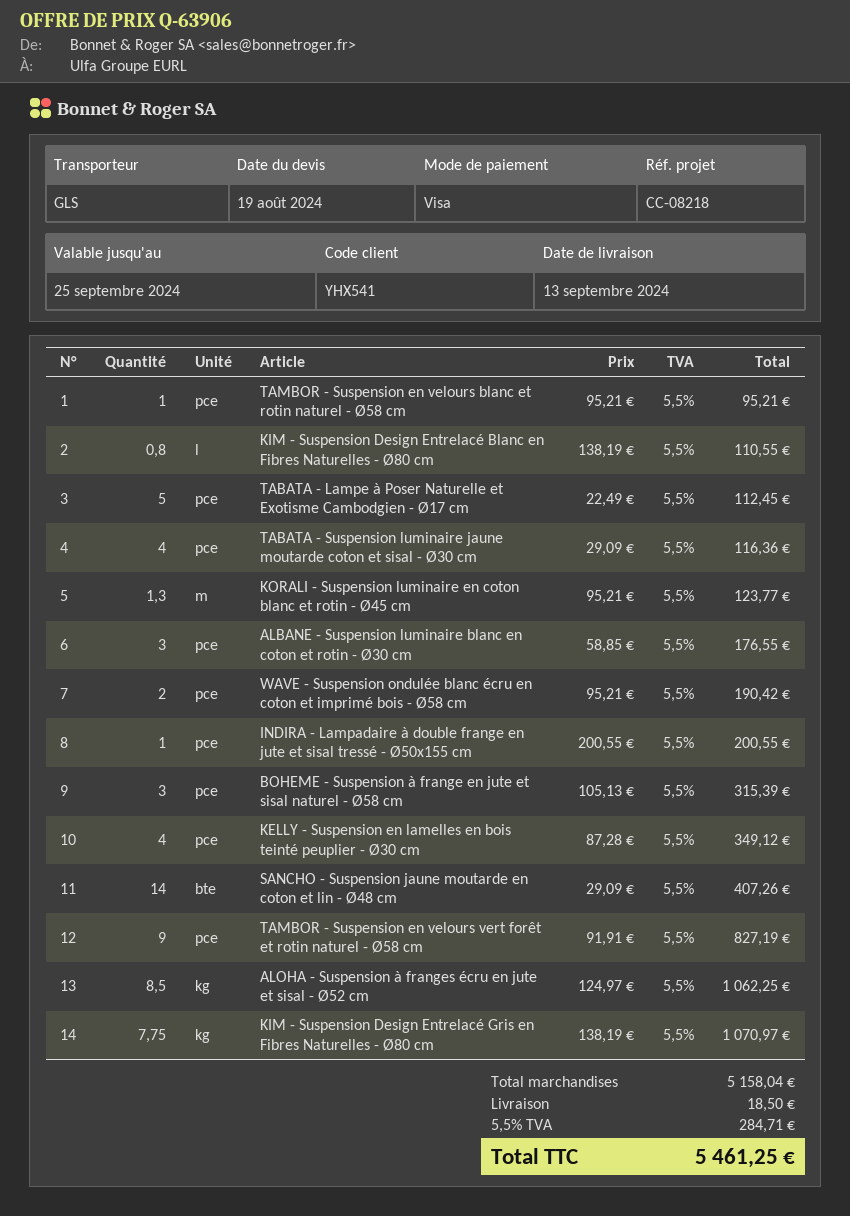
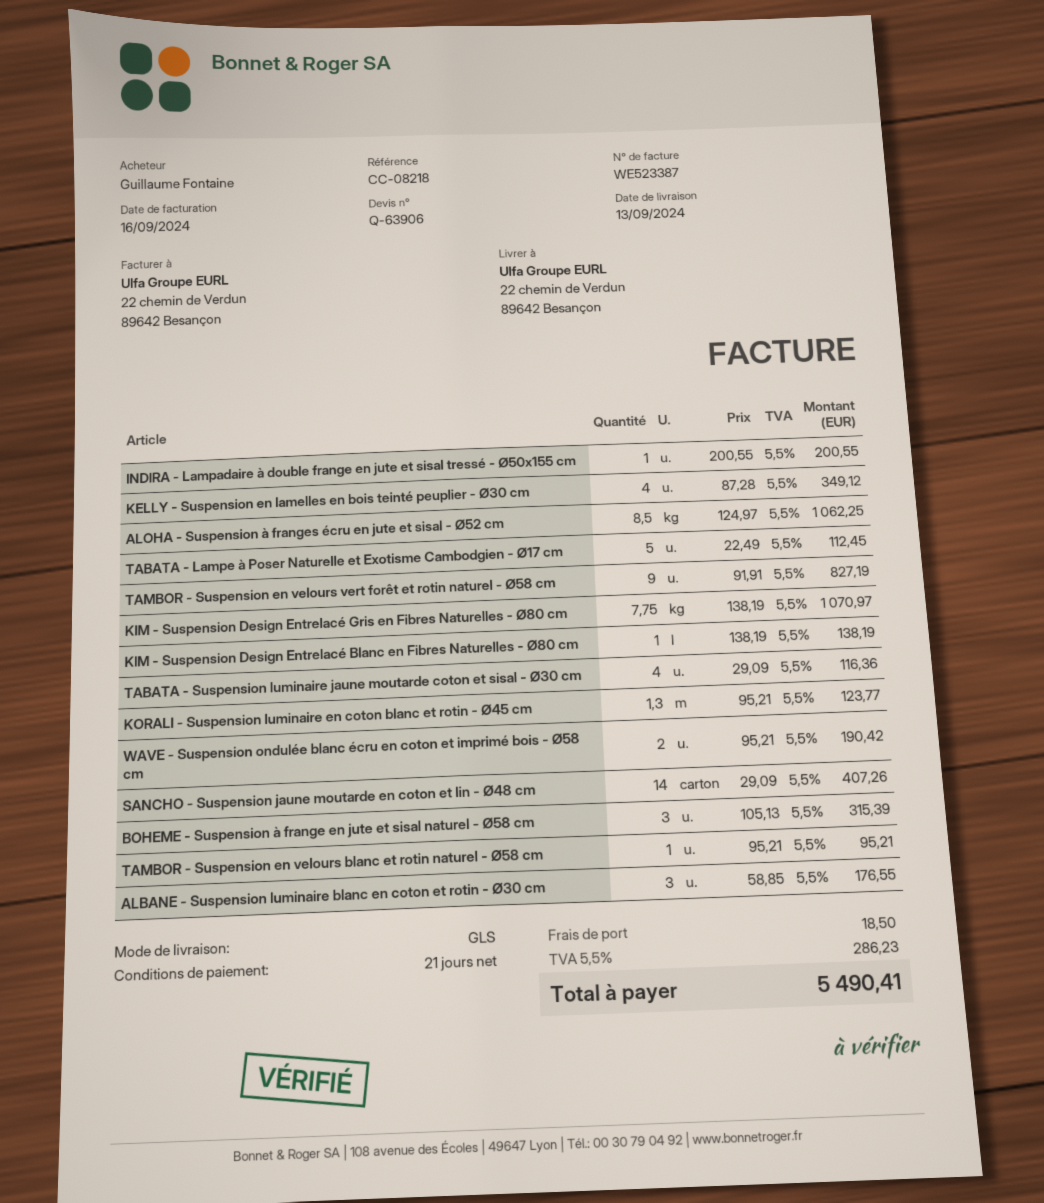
KIM - Suspension Design Entrelacé Blanc en Fibres Naturelles - Ø80 cm: 0.8 x 138.19 = 110.55 -> 1 x 138.19 = 138.19
tax: 5.5% = 284.71 -> 5.5% = 286.23
total: 5461.25 -> 5490.41

